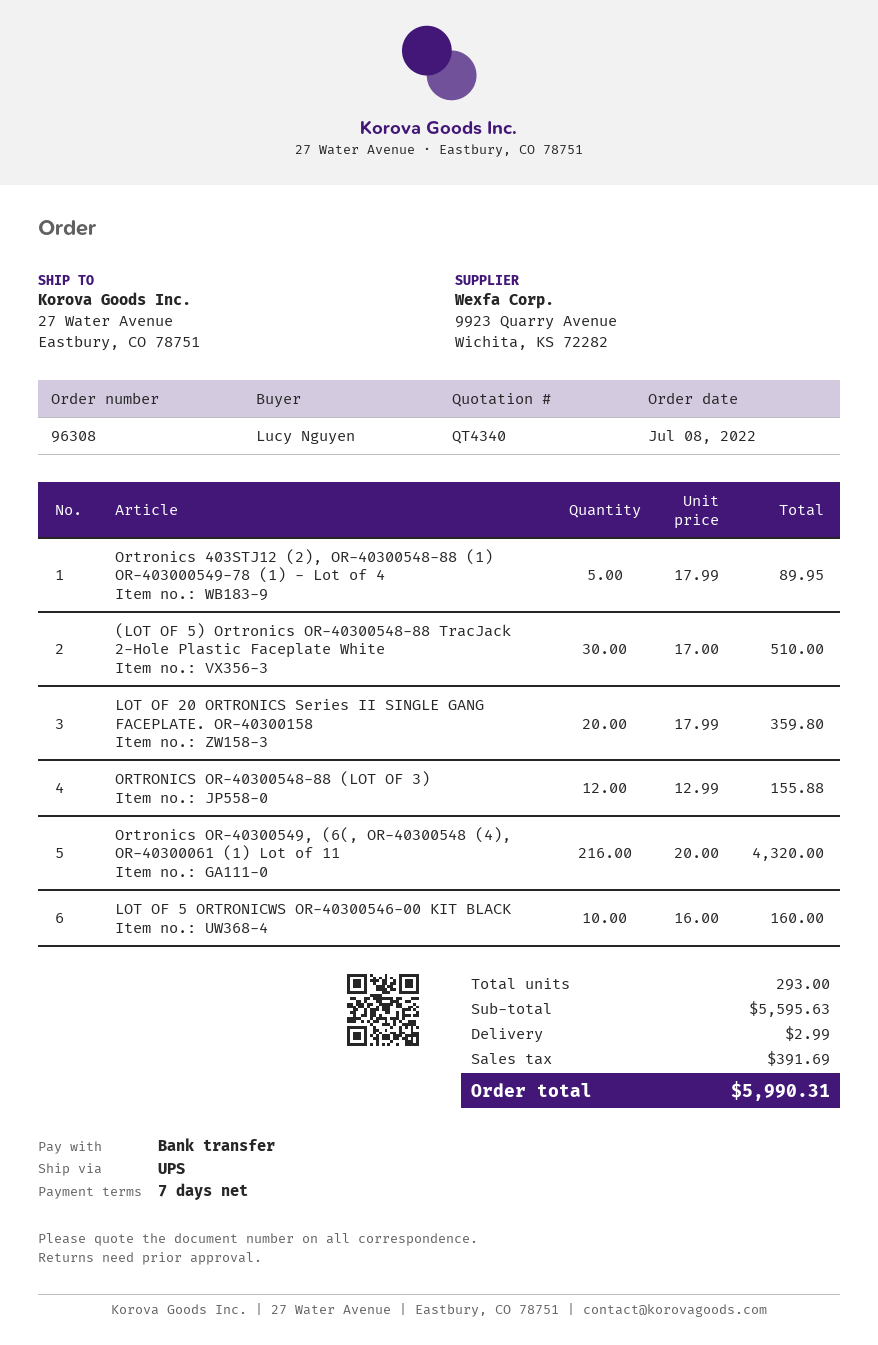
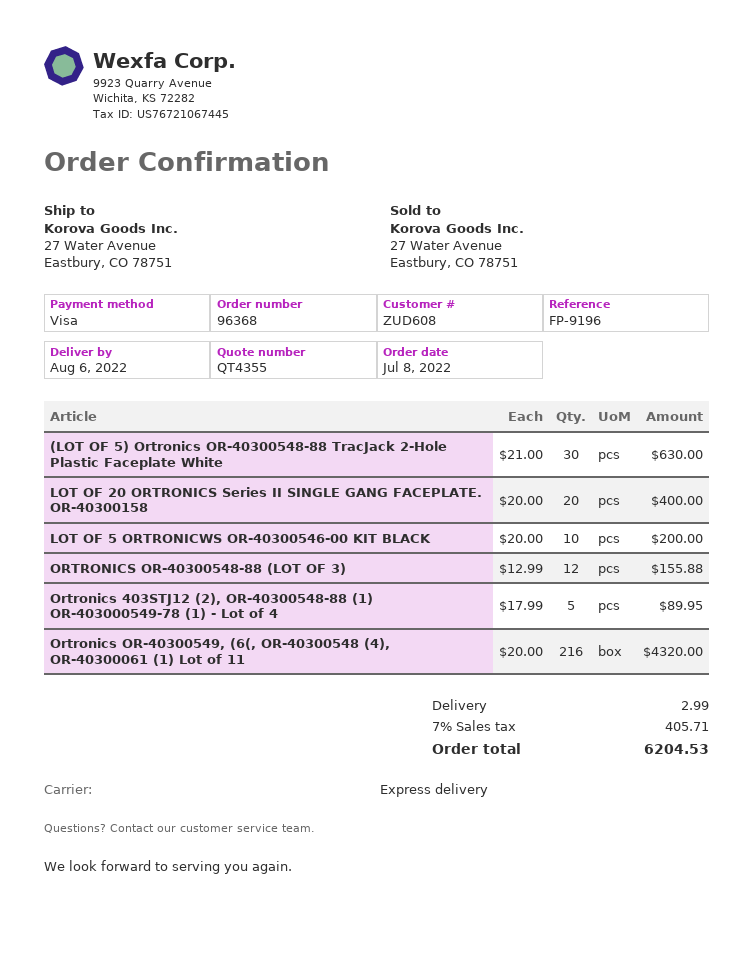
quote number: QT4340 -> QT4355
order number: 96308 -> 96368
payment method: bank transfer -> Visa
shipping method: UPS -> express
(LOT OF 5) Ortronics OR-40300548-88 TracJack 2-Hole Plastic Faceplate White: 30 x 17.00 = 510.00 -> 30 x 21.00 = 630.00
LOT OF 20 ORTRONICS Series II SINGLE GANG FACEPLATE. OR-40300158: 20 x 17.99 = 359.80 -> 20 x 20.00 = 400.00
LOT OF 5 ORTRONICWS OR-40300546-00 KIT BLACK: 10 x 16.00 = 160.00 -> 10 x 20.00 = 200.00
tax: 391.69 -> 405.71
total: 5990.31 -> 6204.53

